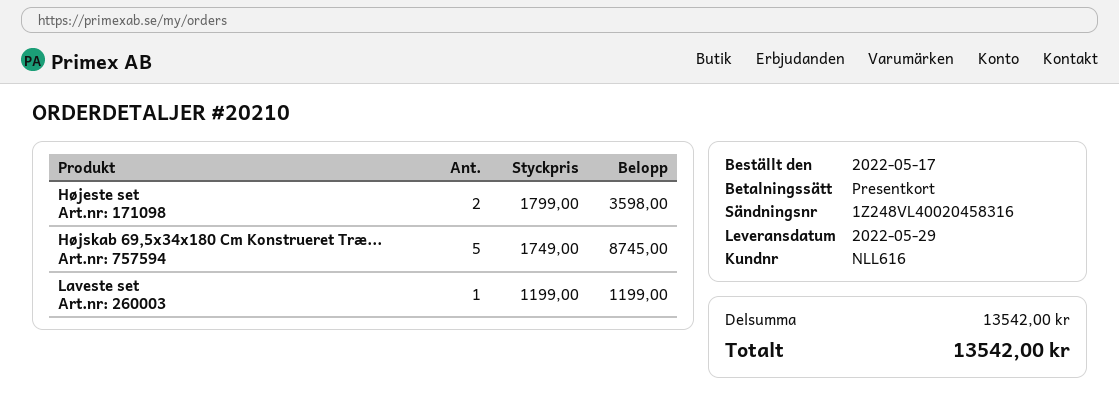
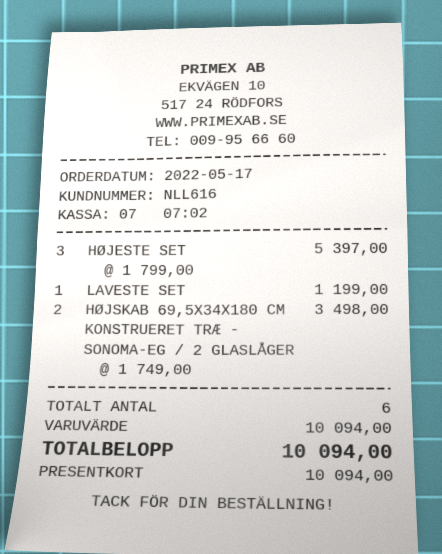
Højeste set: 2 x 1799.00 = 3598.00 -> 3 x 1799.00 = 5397.00
Højskab 69,5x34x180 Cm Konstrueret Træ...: 5 x 1749.00 = 8745.00 -> 2 x 1749.00 = 3498.00
subtotal: 13542.00 -> 10094.00
total: 13542.00 -> 10094.00

